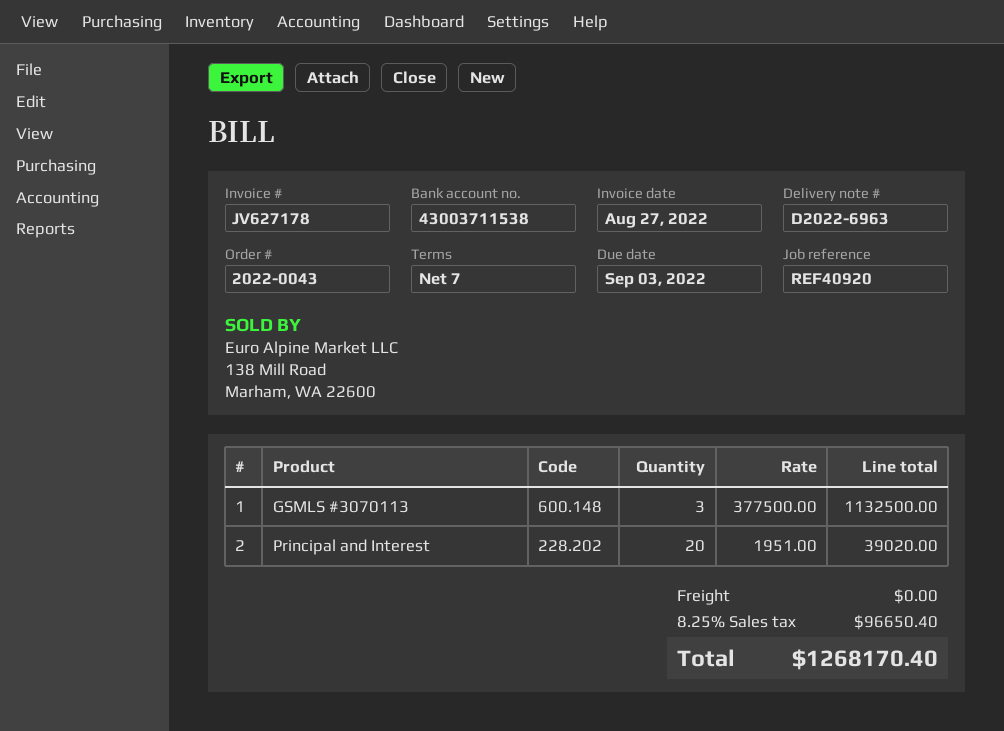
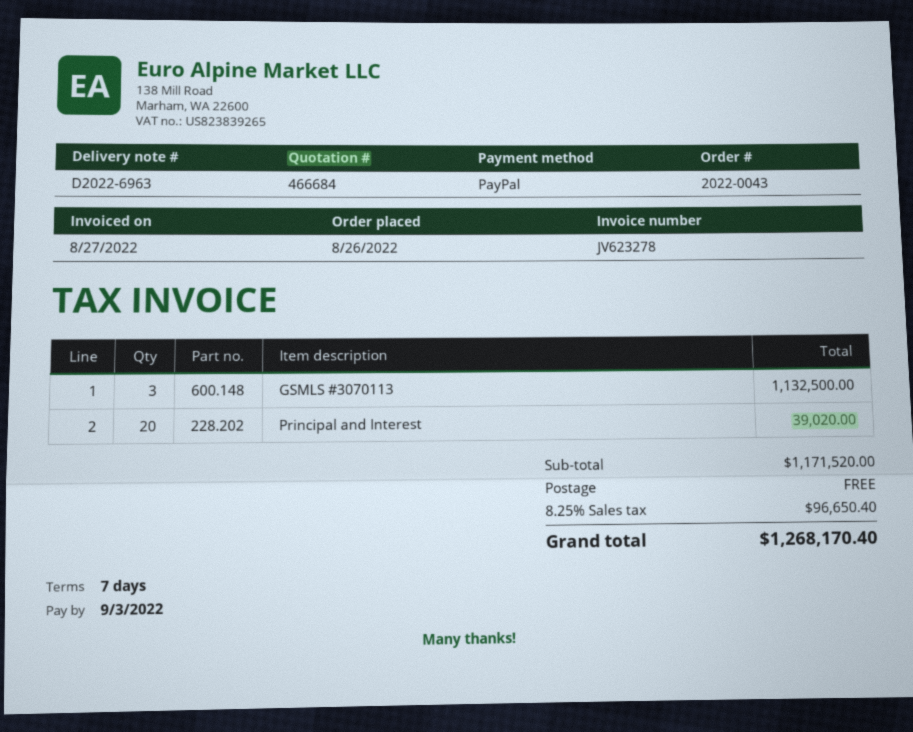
invoice number: JV627178 -> JV623278

